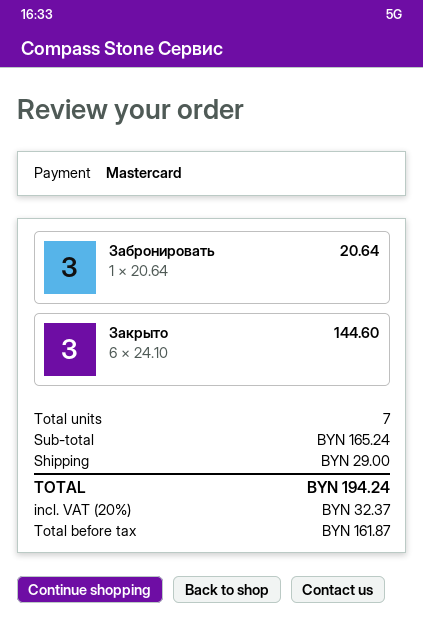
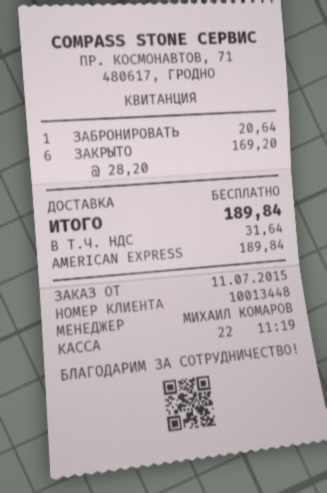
payment method: Mastercard -> American Express
Закрыто: 6 x 24.10 = 144.60 -> 6 x 28.20 = 169.20
shipping: 29.00 -> 0.00
tax: 32.37 -> 31.64
total: 194.24 -> 189.84

